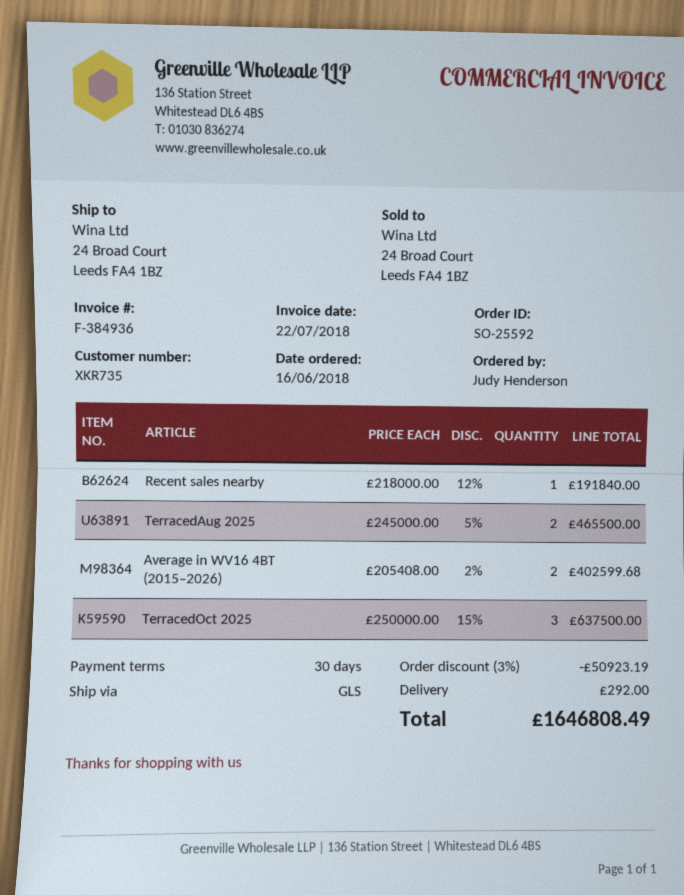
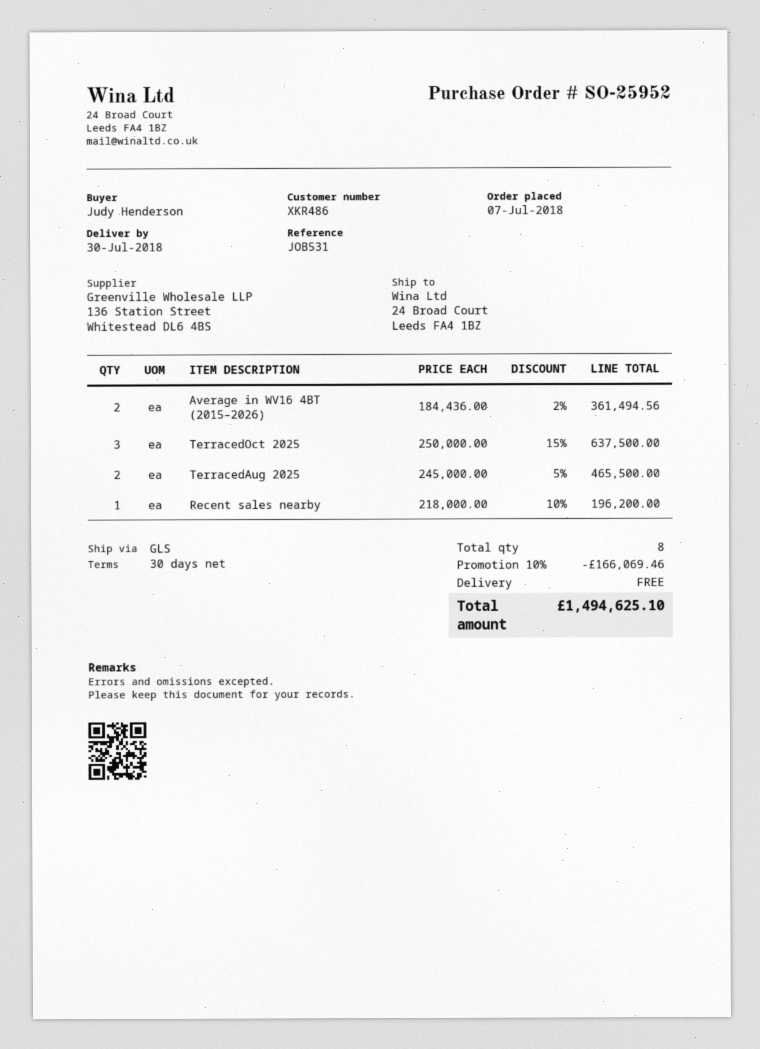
order number: SO-25592 -> SO-25952
order date: 2018-06-16 -> 2018-07-07
customer number: XKR735 -> XKR486
Recent sales nearby: 1 x 218000.00 - 12% = 191840.00 -> 1 x 218000.00 - 10% = 196200.00
Average in WV16 4BT (2015–2026): 2 x 205408.00 - 2% = 402599.68 -> 2 x 184436.00 - 2% = 361494.56
discount: 3% = 50923.19 -> 10% = 166069.46
shipping: 292.00 -> 0.00
total: 1646808.49 -> 1494625.10

